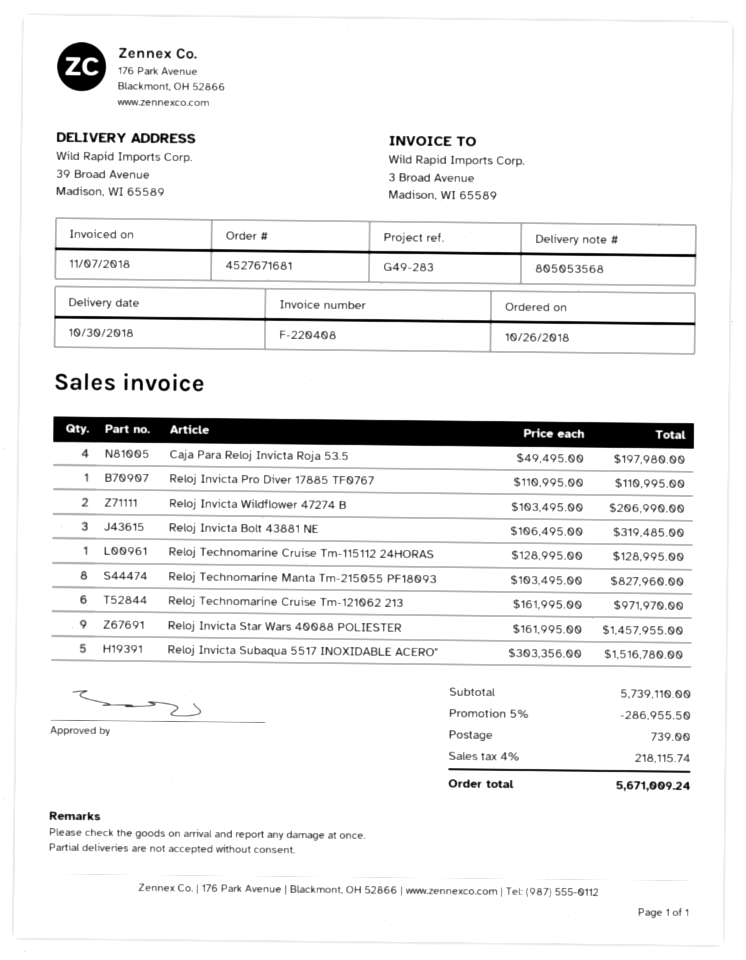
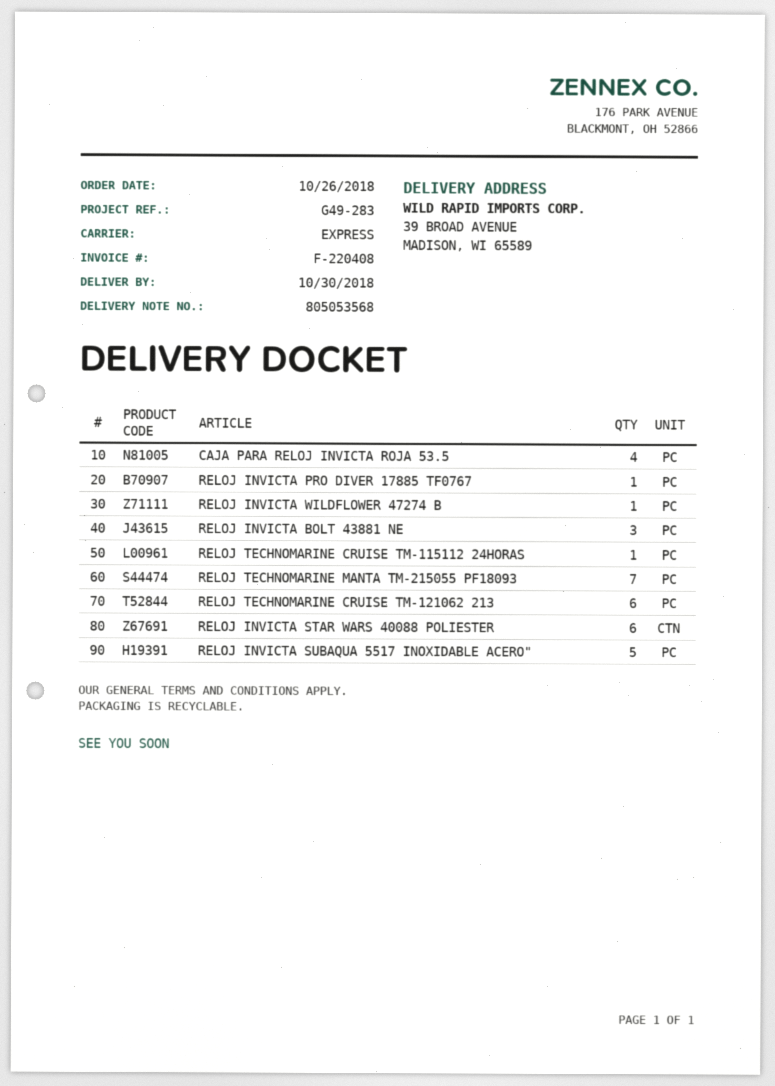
Reloj Invicta Wildflower 47274 B: 2 -> 1
Reloj Technomarine Manta Tm-215055 PF18093: 8 -> 7
Reloj Invicta Star Wars 40088 POLIESTER: 9 -> 6

